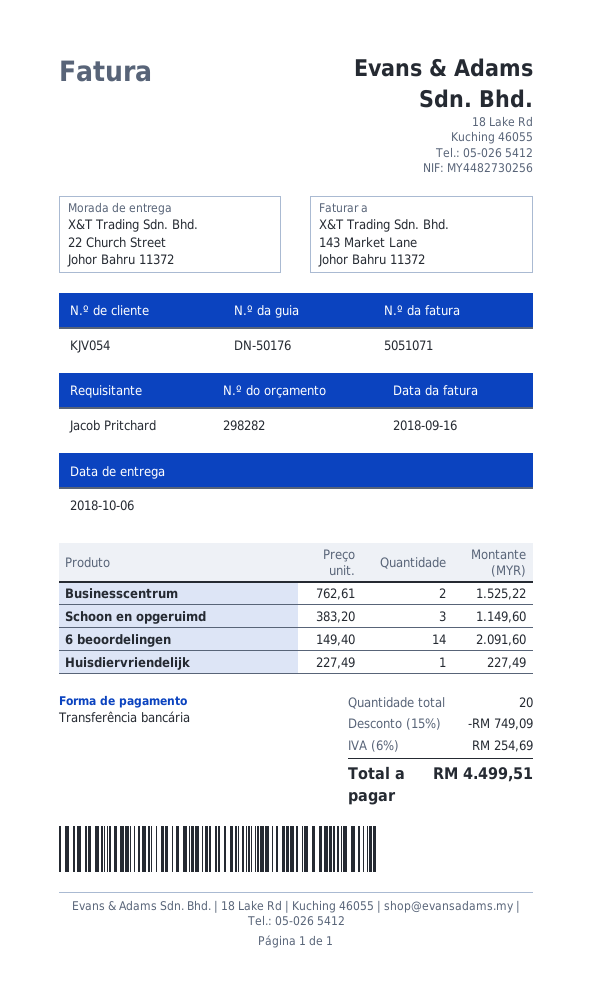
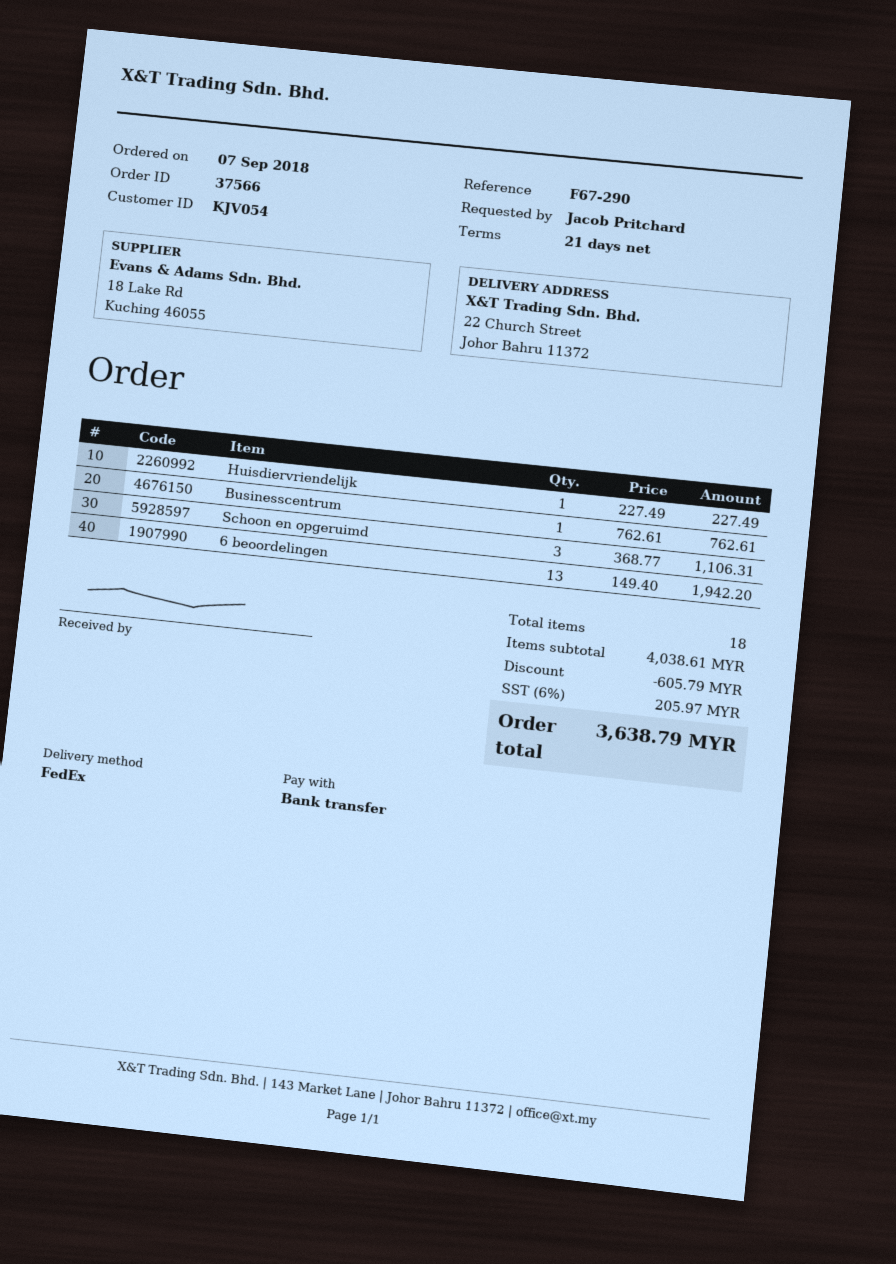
Businesscentrum: 2 x 762.61 = 1525.22 -> 1 x 762.61 = 762.61
Schoon en opgeruimd: 3 x 383.20 = 1149.60 -> 3 x 368.77 = 1106.31
6 beoordelingen: 14 x 149.40 = 2091.60 -> 13 x 149.40 = 1942.20
total quantity: 20 -> 18
discount: 749.09 -> 605.79
tax: 6% = 254.69 -> 6% = 205.97
total: 4499.51 -> 3638.79

